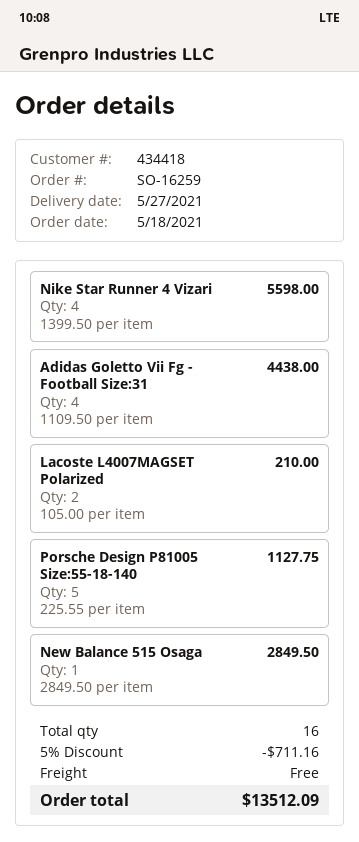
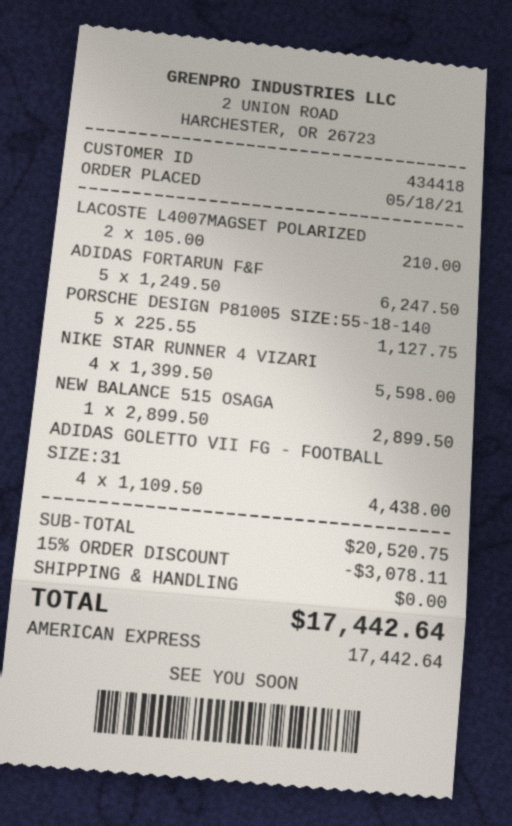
New Balance 515 Osaga: 1 x 2849.50 = 2849.50 -> 1 x 2899.50 = 2899.50
ADIDAS FORTARUN F&F: none -> 5 x 1249.50 = 6247.50
discount: 5% = 711.16 -> 15% = 3078.11
total: 13512.09 -> 17442.64

